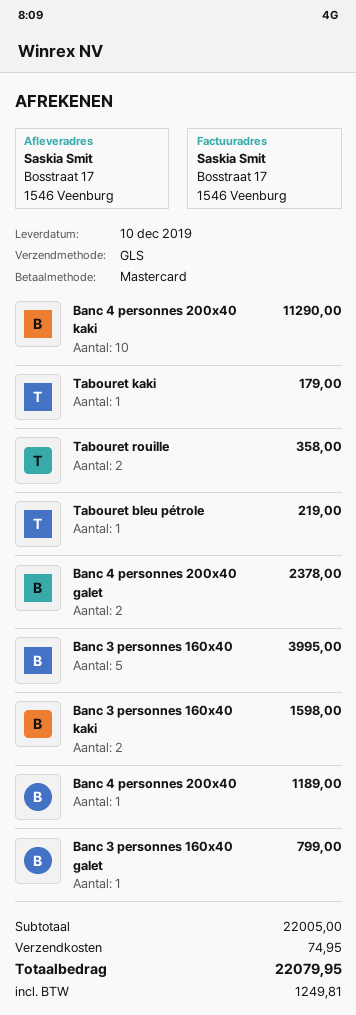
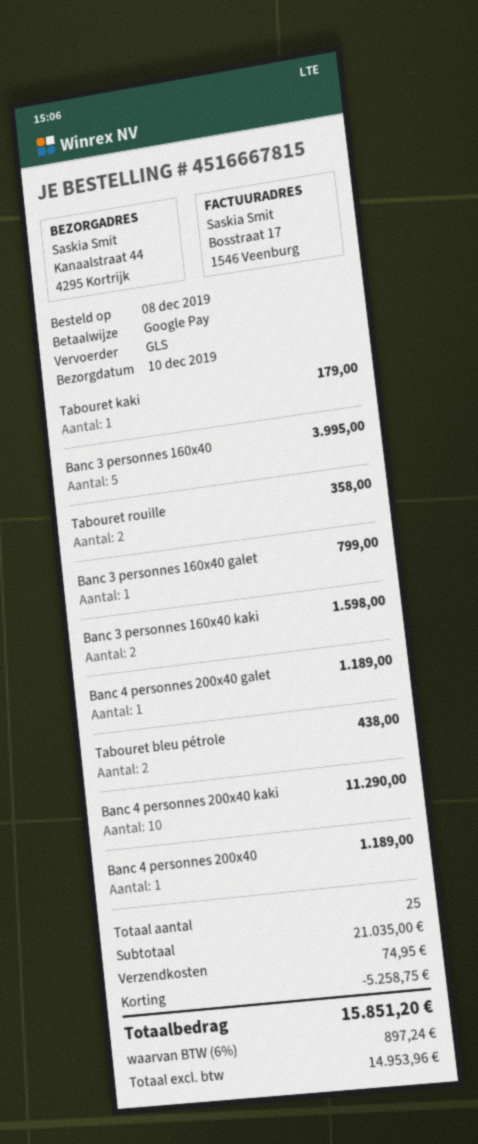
payment method: Mastercard -> Google Pay
ship to: Bosstraat 17, 1546 Veenburg -> Kanaalstraat 44, 4295 Kortrijk
Tabouret bleu pétrole: 1 for 219.00 -> 2 for 438.00
Banc 4 personnes 200x40 galet: 2 for 2378.00 -> 1 for 1189.00
subtotal: 22005.00 -> 21035.00
discount: none -> 5258.75
tax: 1249.81 -> 897.24
total: 22079.95 -> 15851.20

